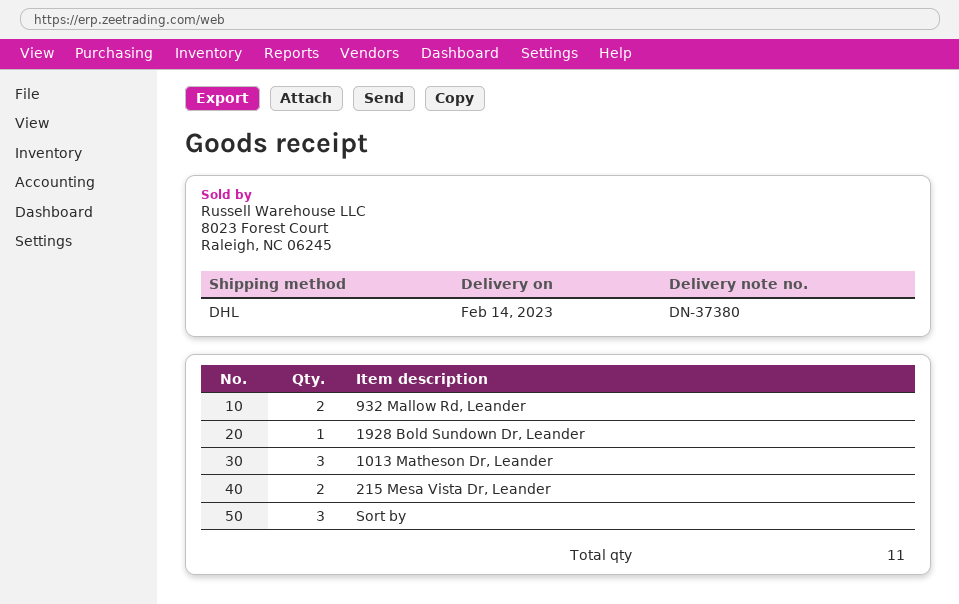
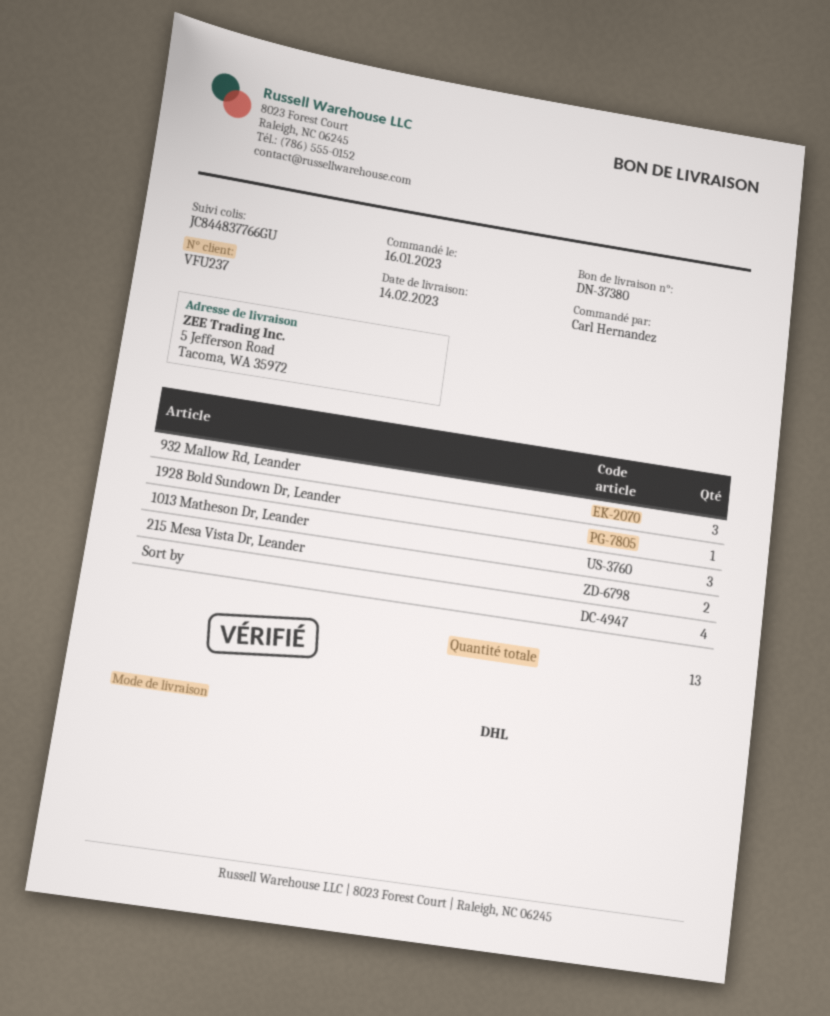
932 Mallow Rd, Leander: 2 -> 3
Sort by: 3 -> 4
total quantity: 11 -> 13

